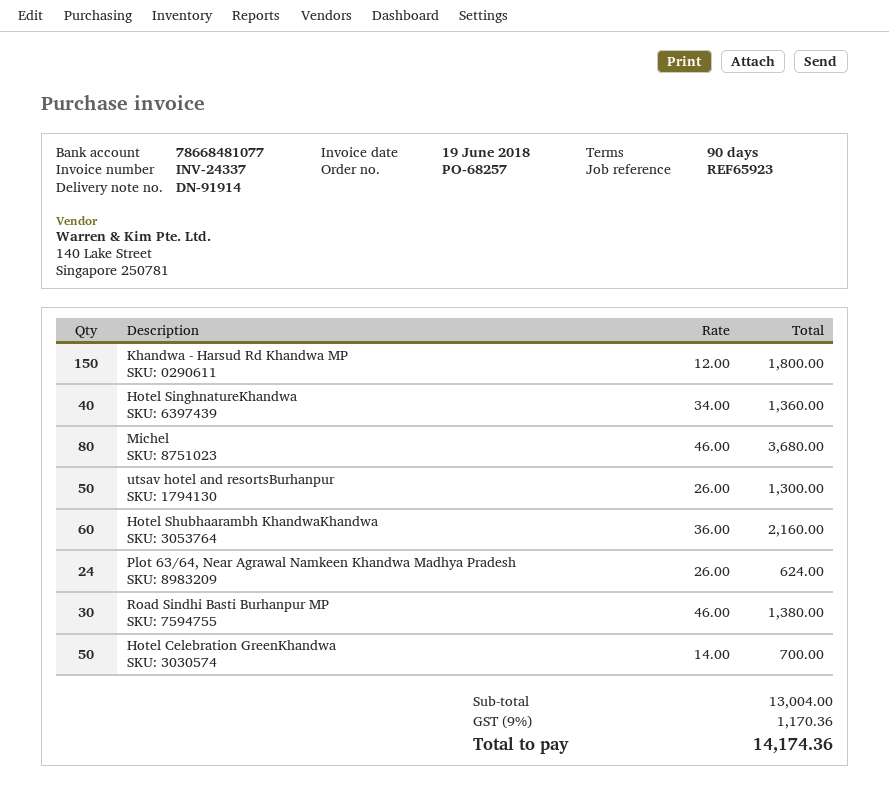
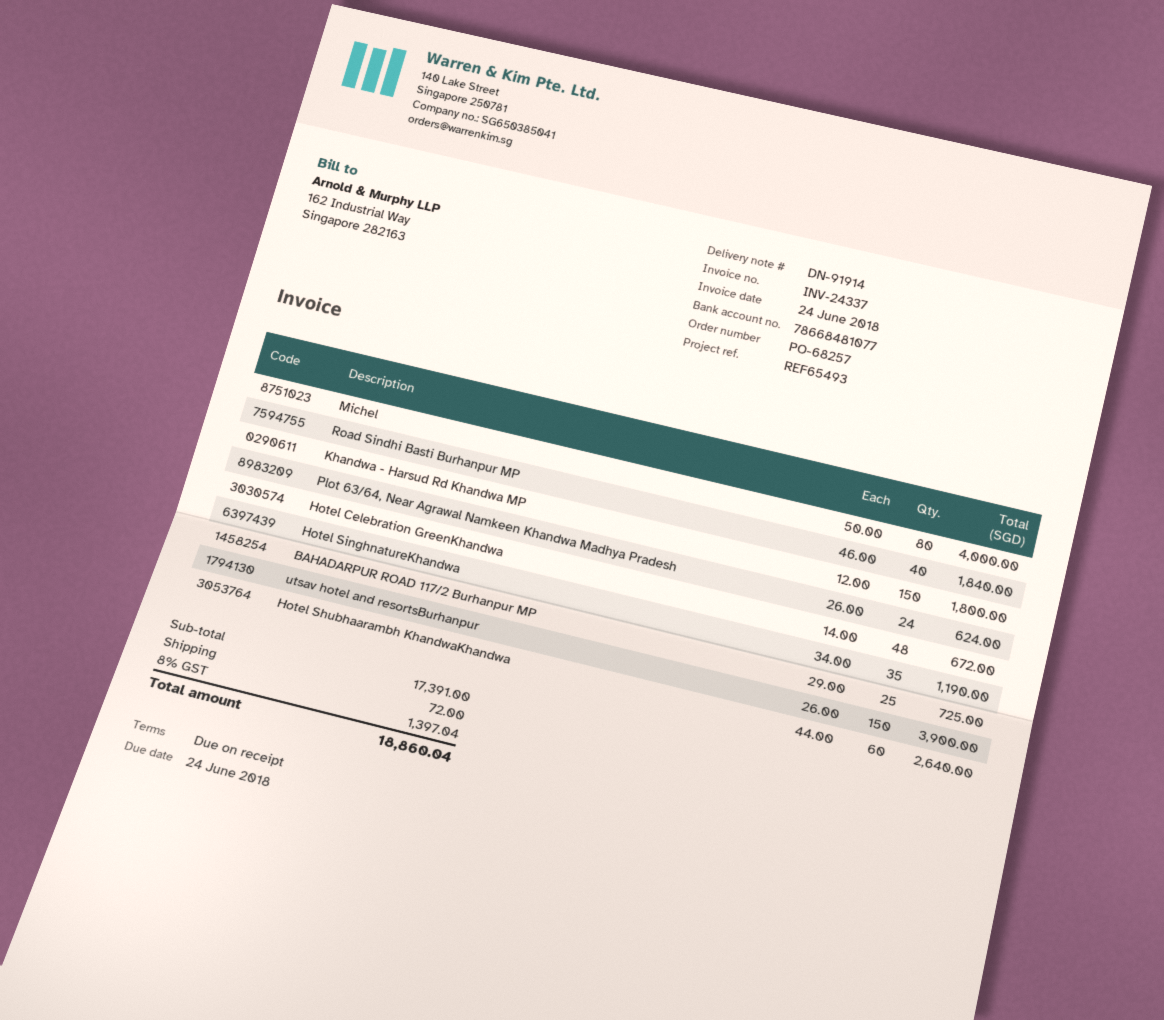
invoice date: 2018-06-19 -> 2018-06-24
payment terms: 90 days -> on receipt
reference: REF65923 -> REF65493
Hotel SinghnatureKhandwa: 40 x 34.00 = 1360.00 -> 35 x 34.00 = 1190.00
Michel: 80 x 46.00 = 3680.00 -> 80 x 50.00 = 4000.00
utsav hotel and resortsBurhanpur: 50 x 26.00 = 1300.00 -> 150 x 26.00 = 3900.00
Hotel Shubhaarambh KhandwaKhandwa: 60 x 36.00 = 2160.00 -> 60 x 44.00 = 2640.00
Road Sindhi Basti Burhanpur MP: 30 x 46.00 = 1380.00 -> 40 x 46.00 = 1840.00
Hotel Celebration GreenKhandwa: 50 x 14.00 = 700.00 -> 48 x 14.00 = 672.00
BAHADARPUR ROAD 117/2 Burhanpur MP: none -> 25 x 29.00 = 725.00
subtotal: 13004.00 -> 17391.00
shipping: none -> 72.00
tax: 9% = 1170.36 -> 8% = 1397.04
total: 14174.36 -> 18860.04

